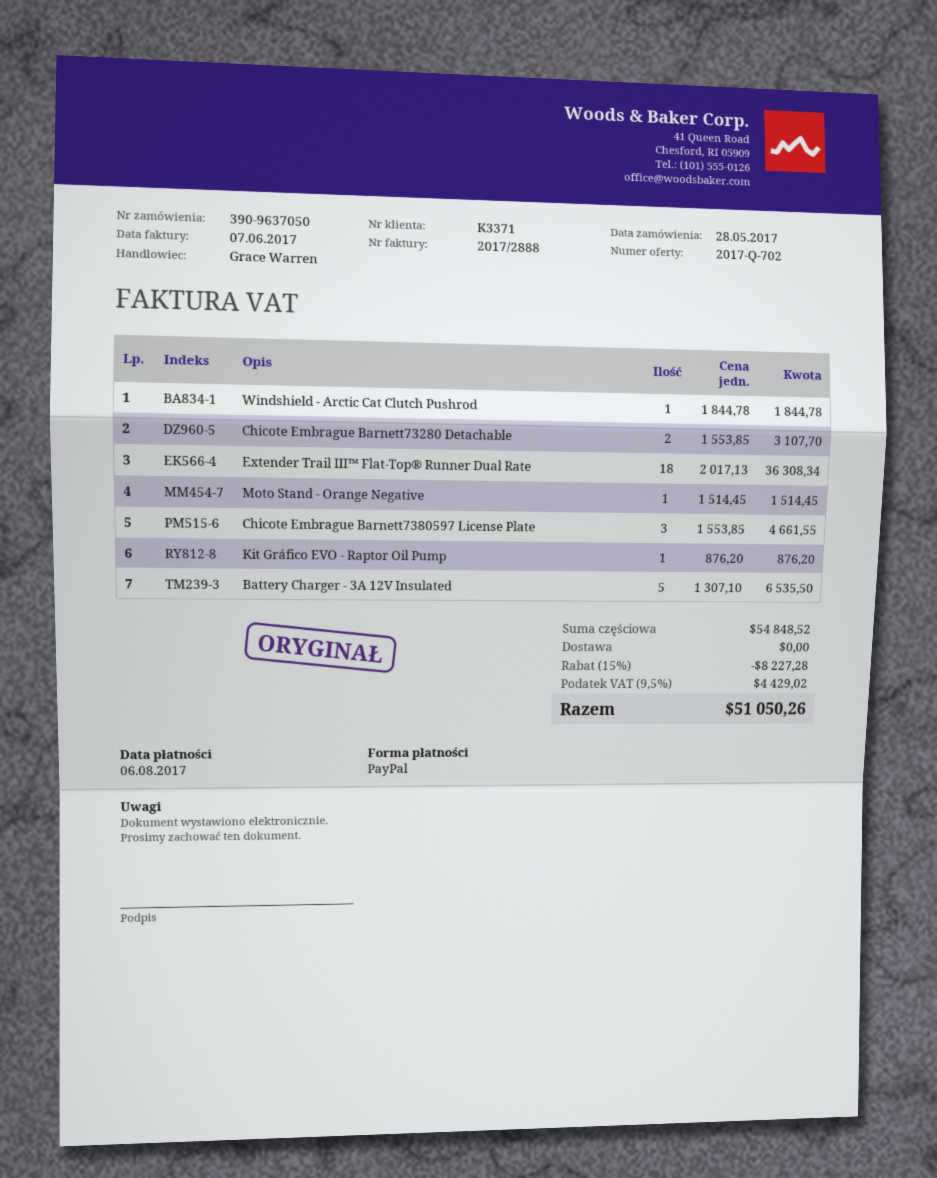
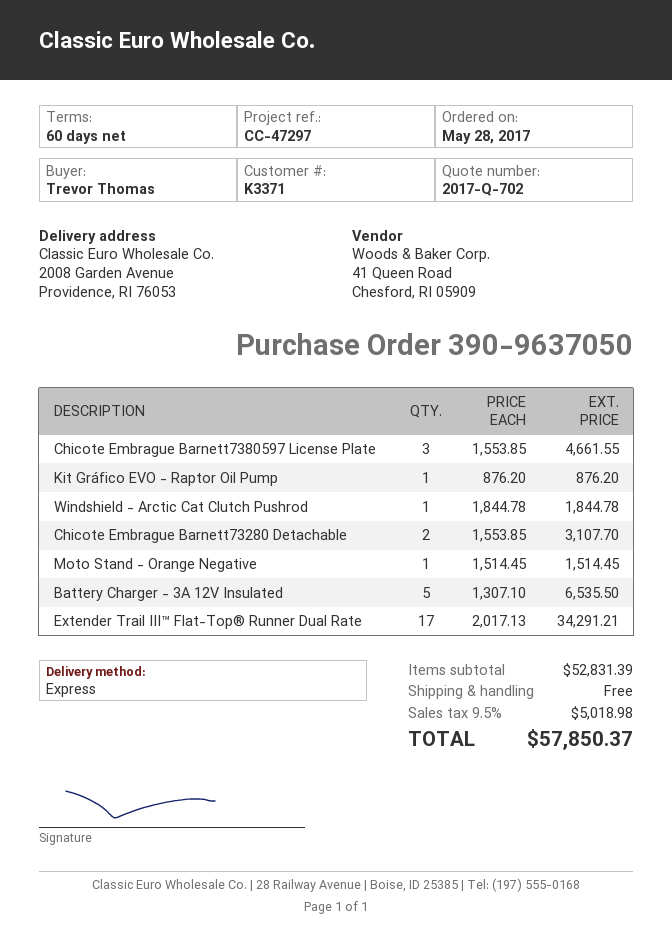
Extender Trail III™ Flat-Top® Runner Dual Rate: 18 x 2017.13 = 36308.34 -> 17 x 2017.13 = 34291.21
subtotal: 54848.52 -> 52831.39
discount: 15% = 8227.28 -> none
tax: 9.5% = 4429.02 -> 9.5% = 5018.98
total: 51050.26 -> 57850.37

